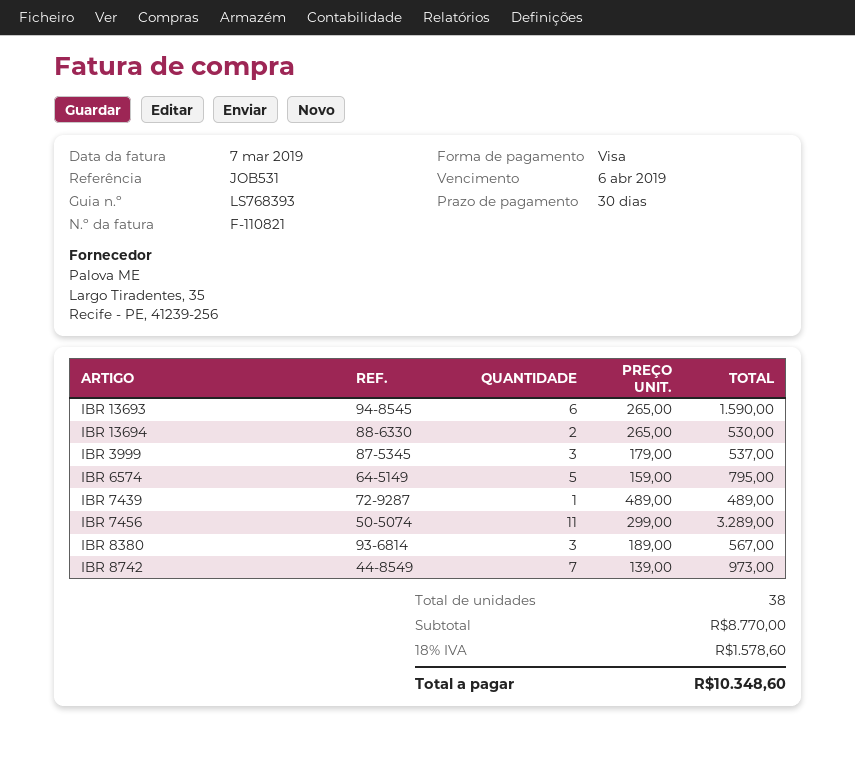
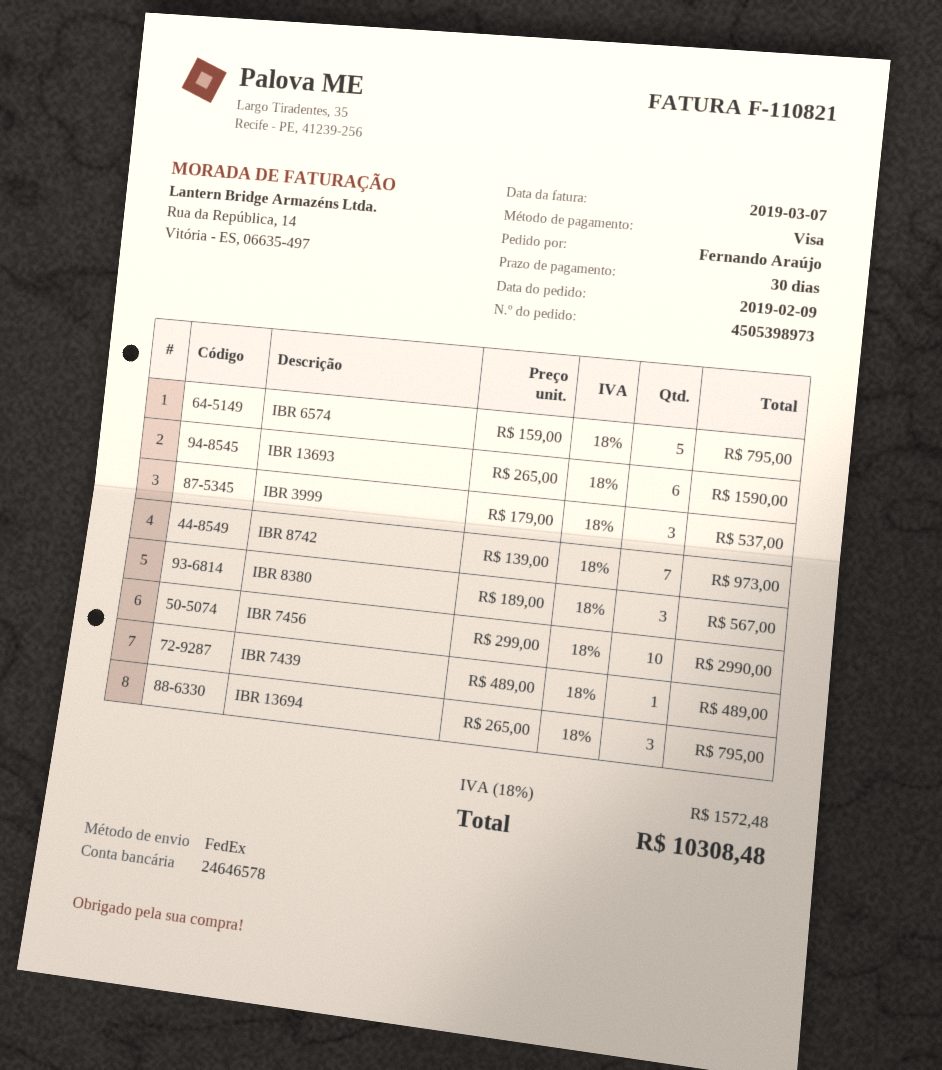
IBR 13694: 2 x 265.00 = 530.00 -> 3 x 265.00 = 795.00
IBR 7456: 11 x 299.00 = 3289.00 -> 10 x 299.00 = 2990.00
tax: 18% = 1578.60 -> 18% = 1572.48
total: 10348.60 -> 10308.48

